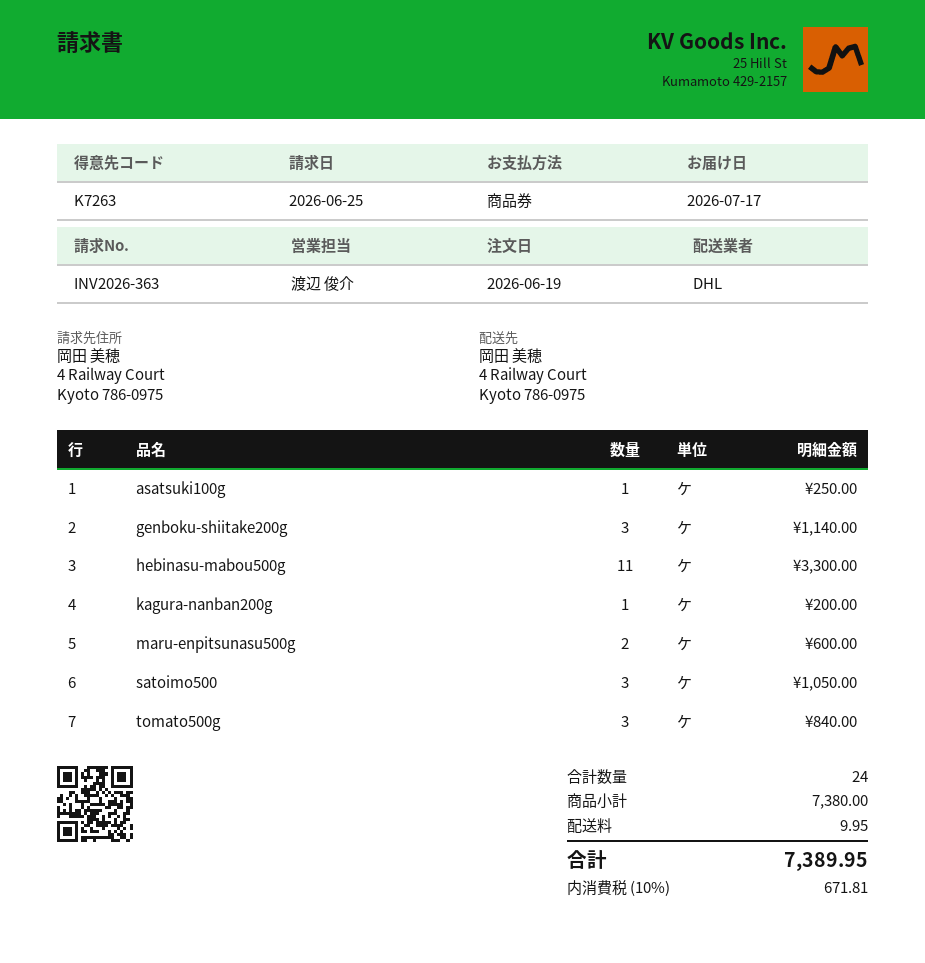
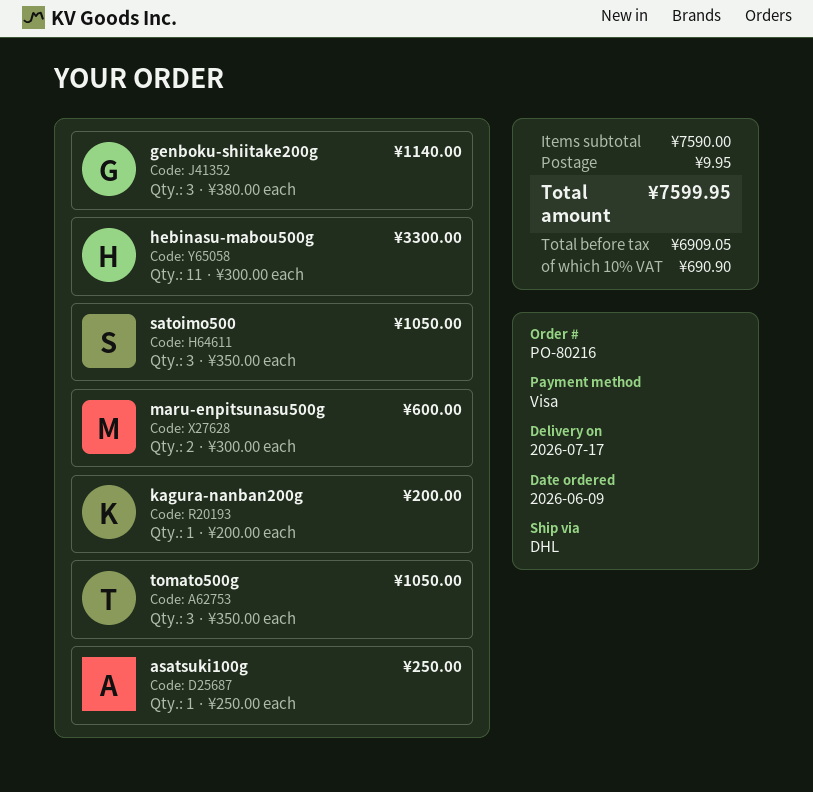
order date: 2026-06-19 -> 2026-06-09
payment method: gift card -> Visa
tomato500g: 3 for 840.00 -> 3 for 1050.00
subtotal: 7380.00 -> 7590.00
tax: 10% = 671.81 -> 10% = 690.90
total: 7389.95 -> 7599.95

